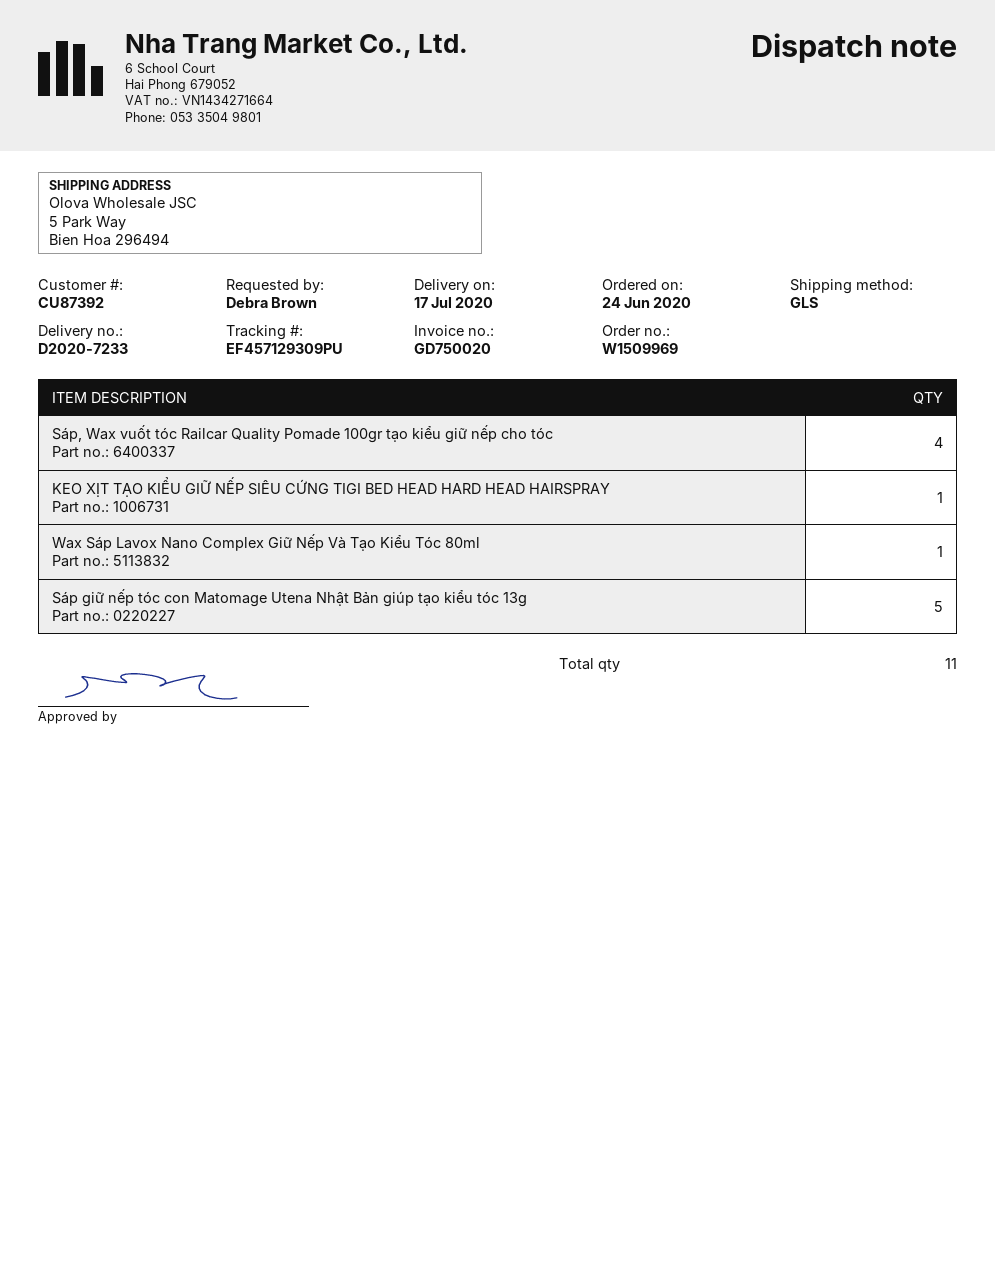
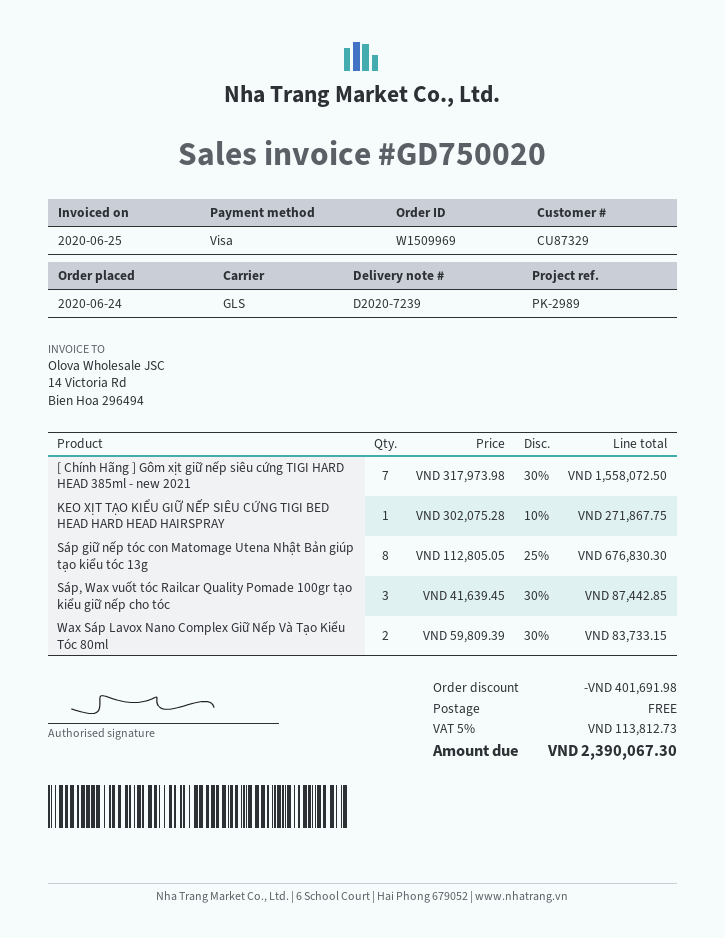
delivery note number: D2020-7233 -> D2020-7239
customer number: CU87392 -> CU87329
Sáp, Wax vuốt tóc Railcar Quality Pomade 100gr tạo kiểu giữ nếp cho tóc: 4 -> 3
Wax Sáp Lavox Nano Complex Giữ Nếp Và Tạo Kiểu Tóc 80ml: 1 -> 2
Sáp giữ nếp tóc con Matomage Utena Nhật Bản giúp tạo kiểu tóc 13g: 5 -> 8
[ Chính Hãng ] Gôm xịt giữ nếp siêu cứng TIGI HARD HEAD 385ml - new 2021: none -> 7

